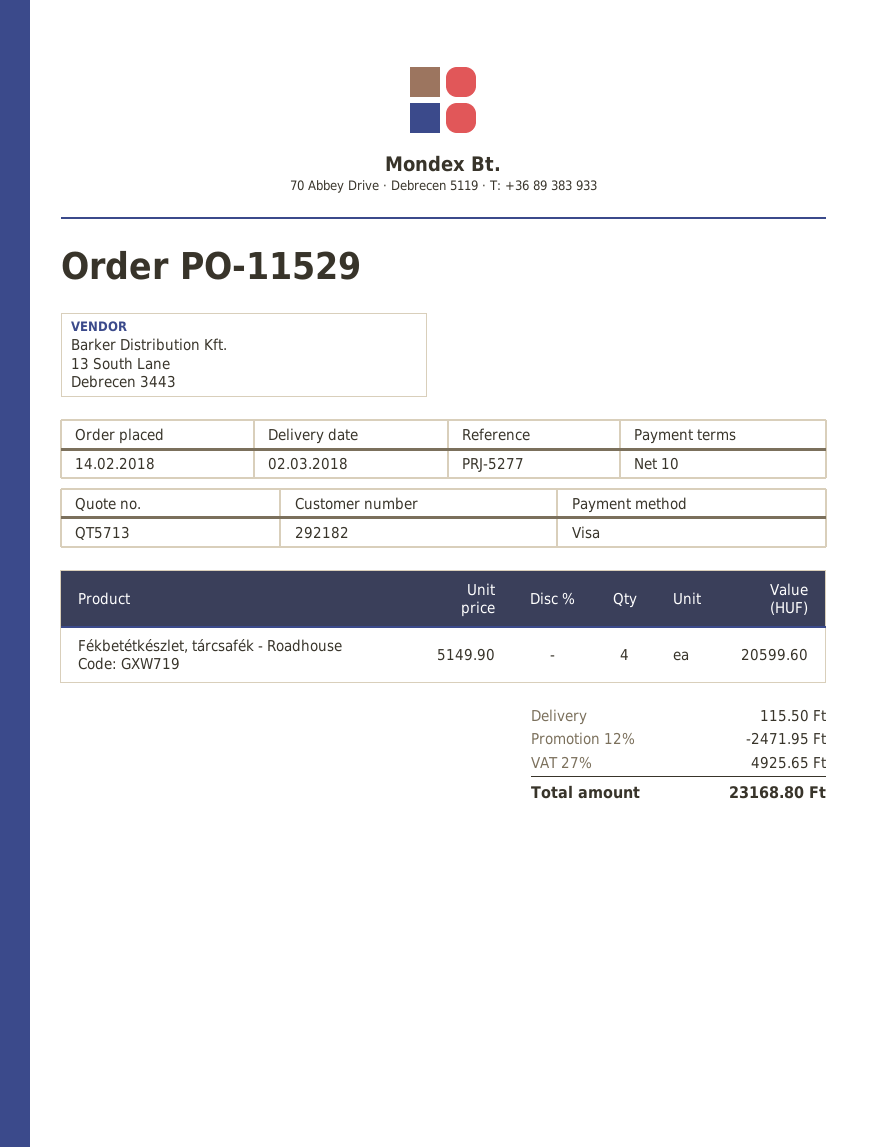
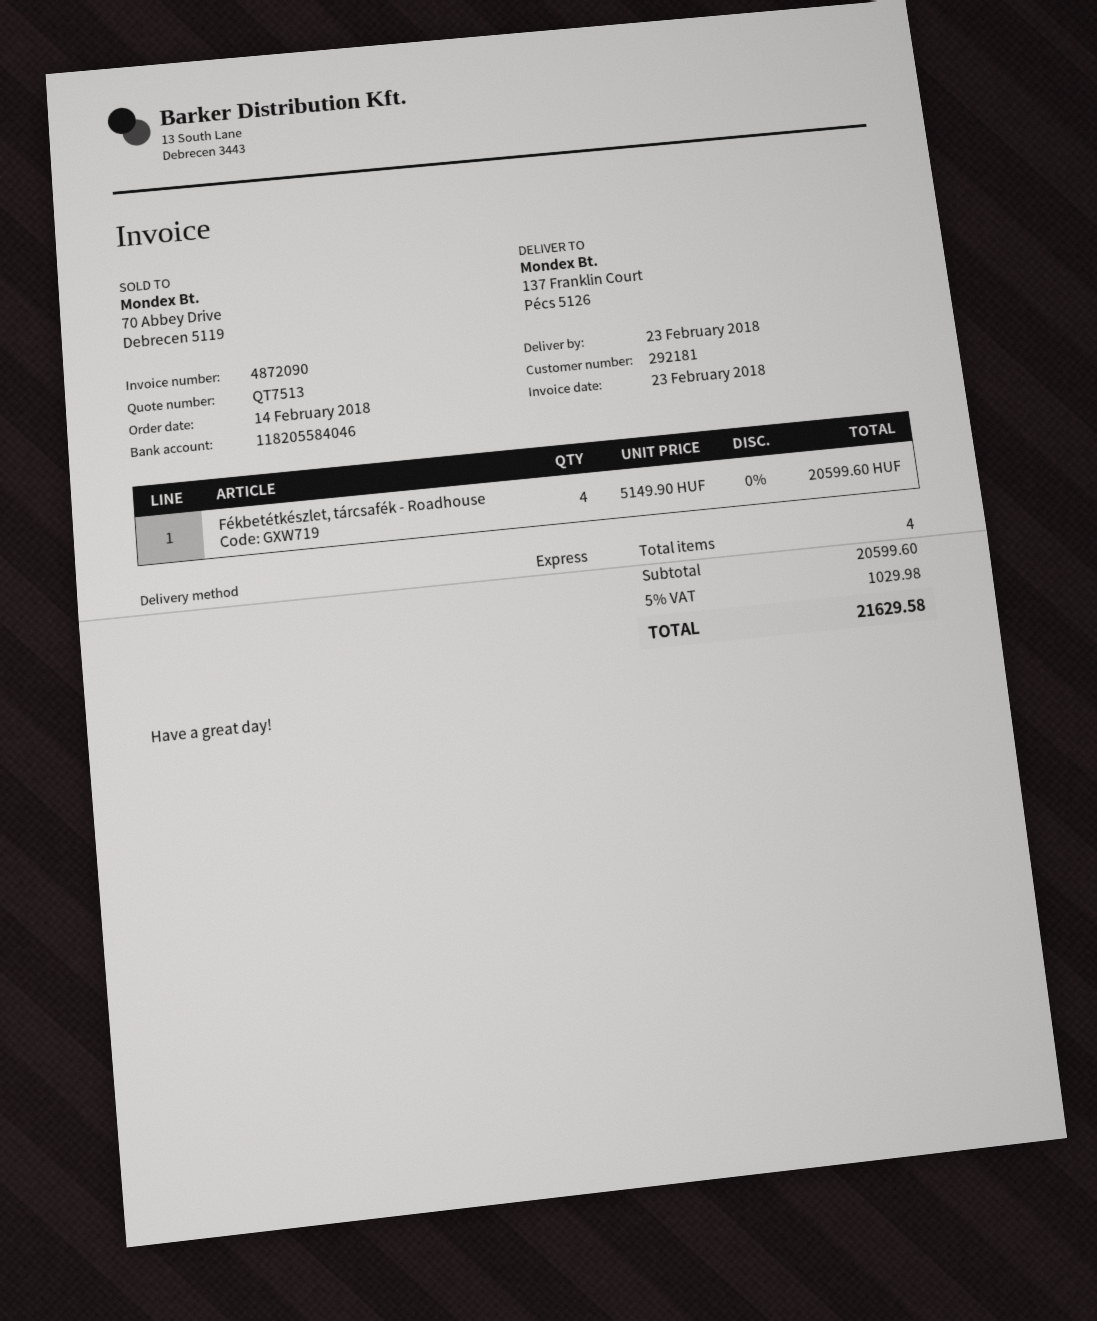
quote number: QT5713 -> QT7513
delivery date: 2018-03-02 -> 2018-02-23
customer number: 292182 -> 292181
discount: 12% = 2471.95 -> none
shipping: 115.50 -> none
tax: 27% = 4925.65 -> 5% = 1029.98
total: 23168.80 -> 21629.58

